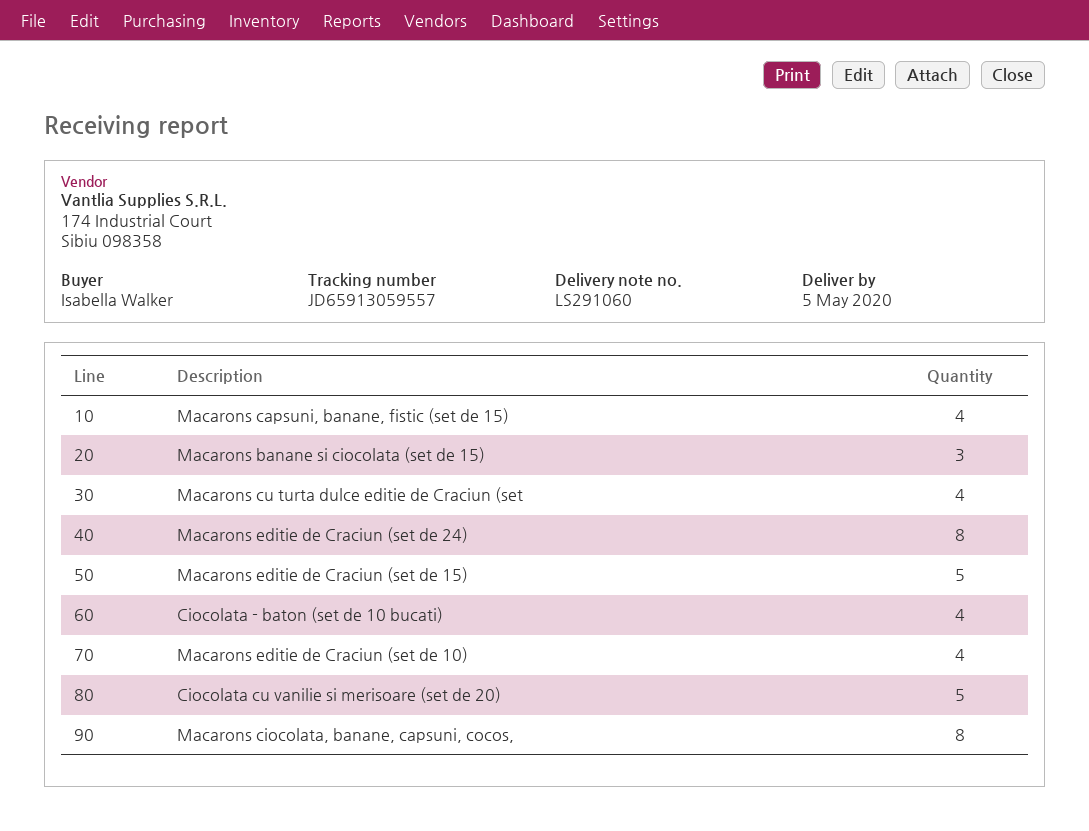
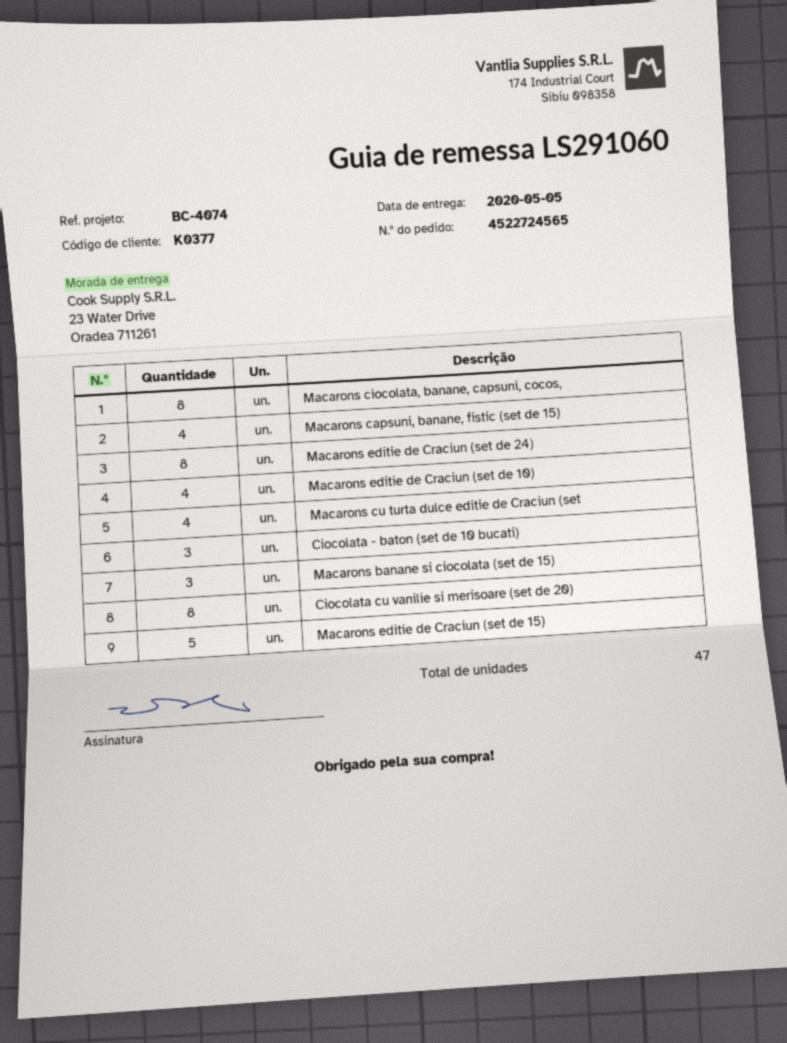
Ciocolata - baton (set de 10 bucati): 4 -> 3
Ciocolata cu vanilie si merisoare (set de 20): 5 -> 8

